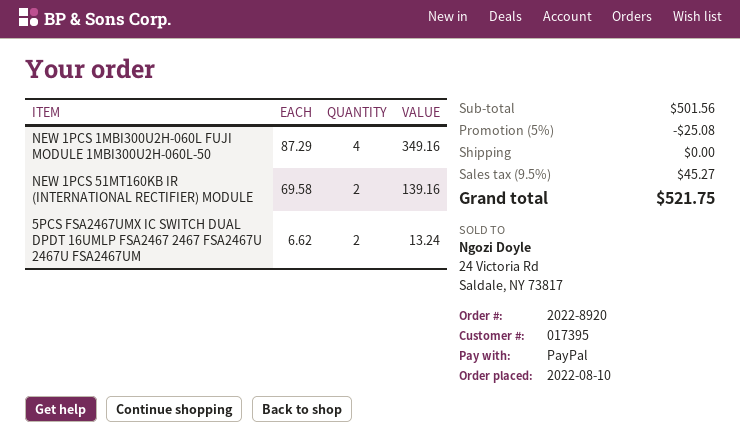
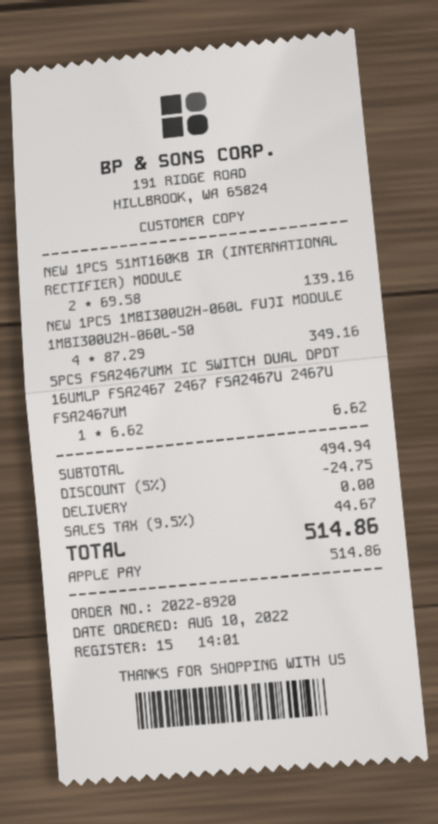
payment method: PayPal -> Apple Pay
5PCS FSA2467UMX IC SWITCH DUAL DPDT 16UMLP FSA2467 2467 FSA2467U 2467U FSA2467UM: 2 x 6.62 = 13.24 -> 1 x 6.62 = 6.62
subtotal: 501.56 -> 494.94
discount: 5% = 25.08 -> 5% = 24.75
tax: 9.5% = 45.27 -> 9.5% = 44.67
total: 521.75 -> 514.86

